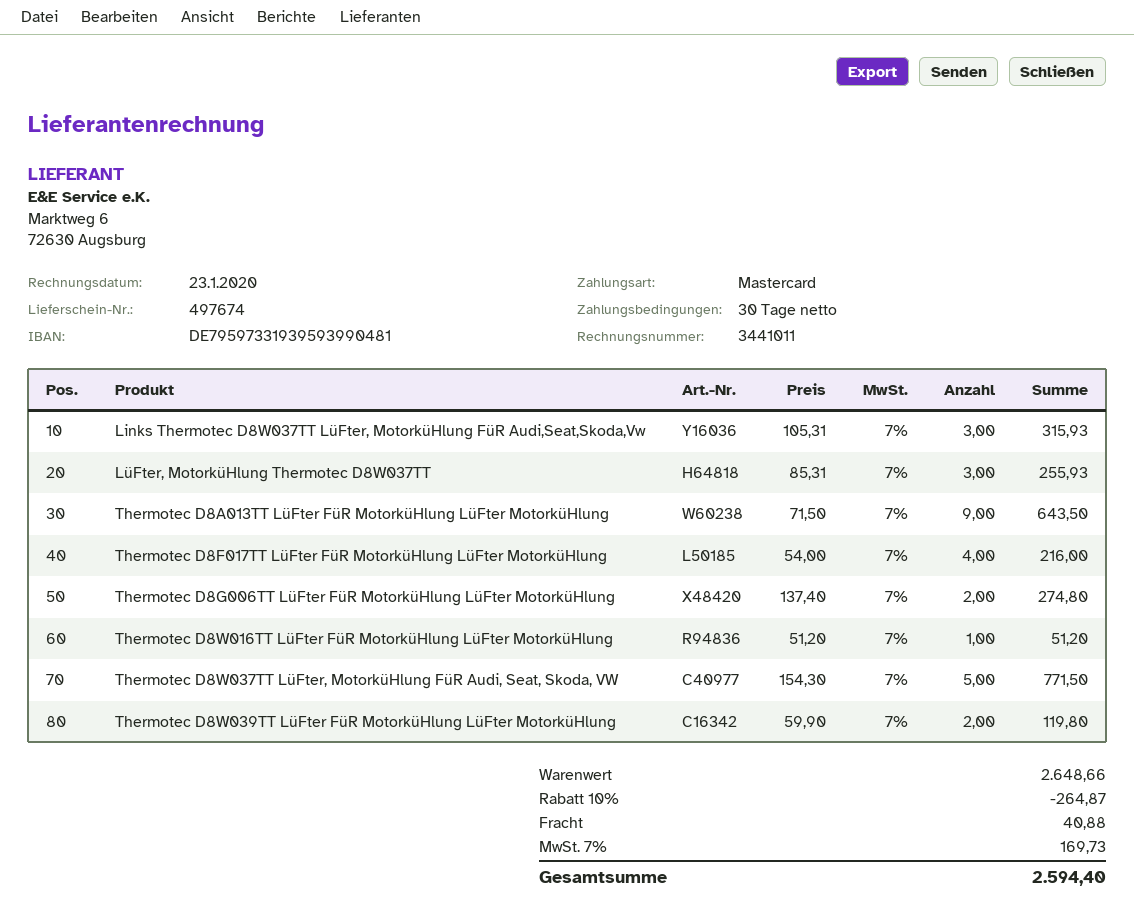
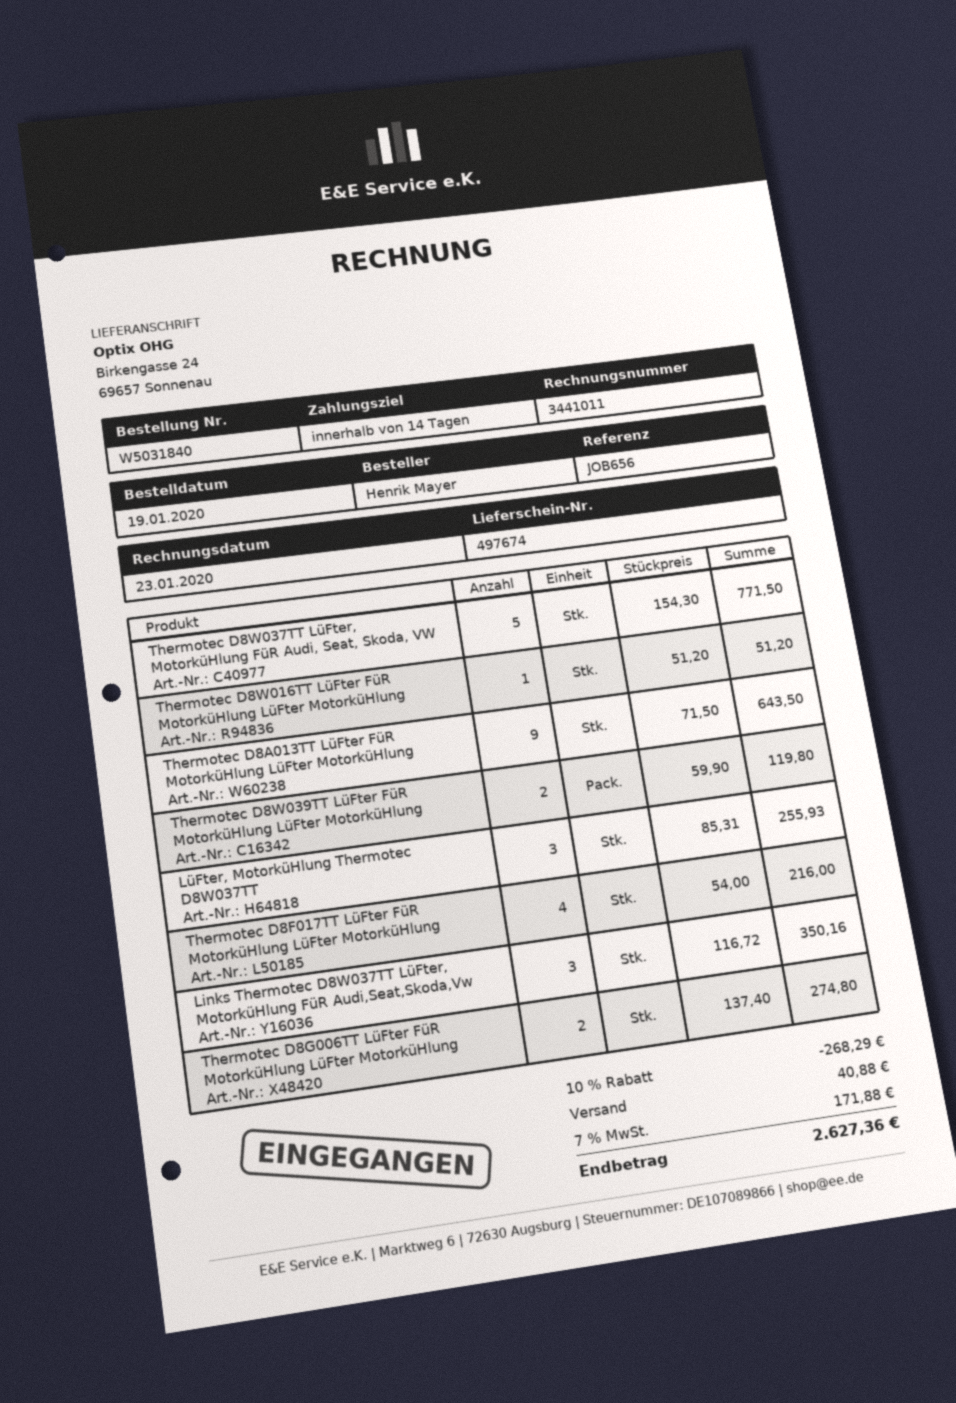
payment terms: 30 days -> 14 days
Links Thermotec D8W037TT LüFter, MotorküHlung FüR Audi,Seat,Skoda,Vw: 3 x 105.31 = 315.93 -> 3 x 116.72 = 350.16
discount: 10% = 264.87 -> 10% = 268.29
tax: 7% = 169.73 -> 7% = 171.88
total: 2594.40 -> 2627.36

